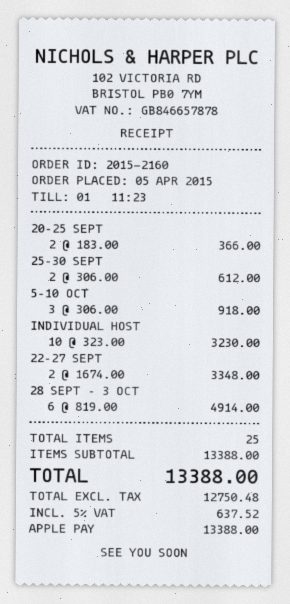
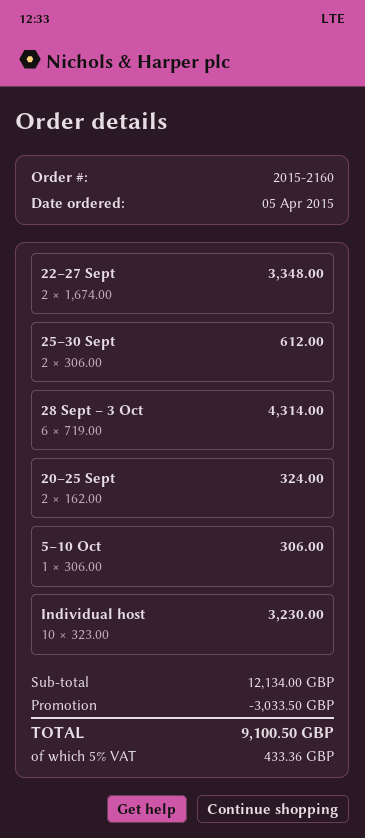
20–25 SEPT: 2 x 183.00 = 366.00 -> 2 x 162.00 = 324.00
5–10 OCT: 3 x 306.00 = 918.00 -> 1 x 306.00 = 306.00
28 SEPT – 3 OCT: 6 x 819.00 = 4914.00 -> 6 x 719.00 = 4314.00
subtotal: 13388.00 -> 12134.00
discount: none -> 3033.50
tax: 5% = 637.52 -> 5% = 433.36
total: 13388.00 -> 9100.50

